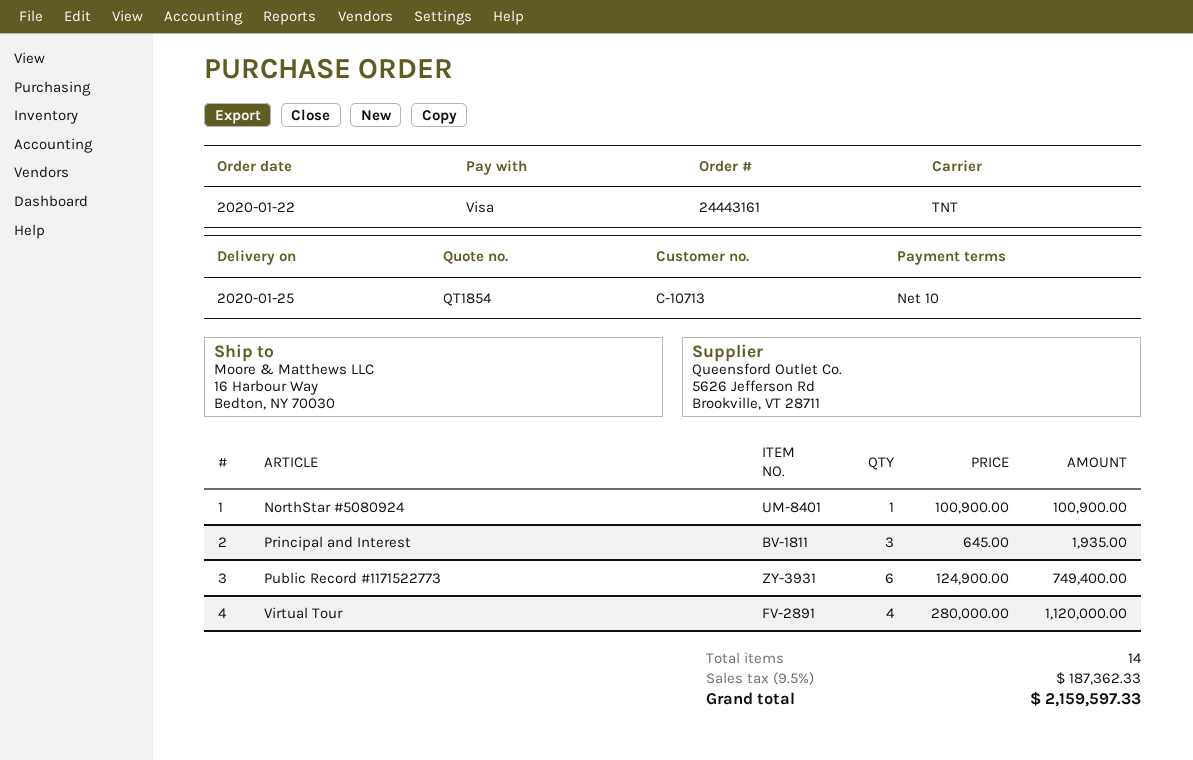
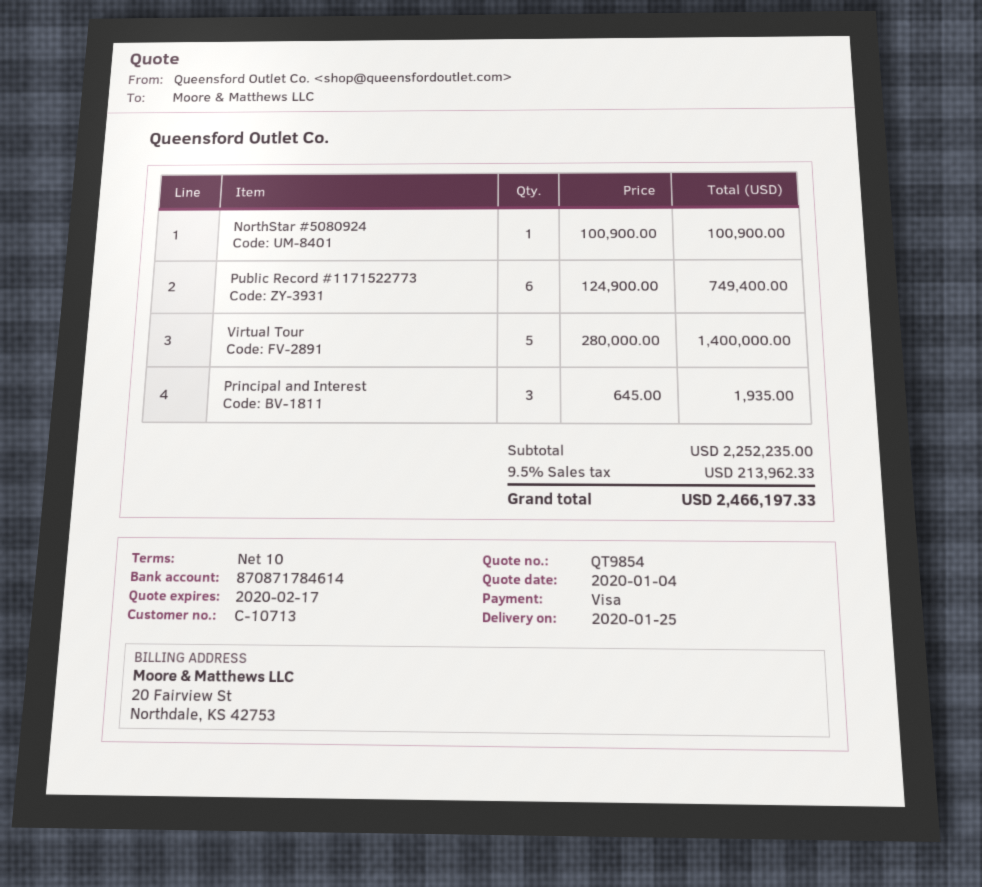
quote number: QT1854 -> QT9854
Virtual Tour: 4 x 280000.00 = 1120000.00 -> 5 x 280000.00 = 1400000.00
tax: 9.5% = 187362.33 -> 9.5% = 213962.33
total: 2159597.33 -> 2466197.33

